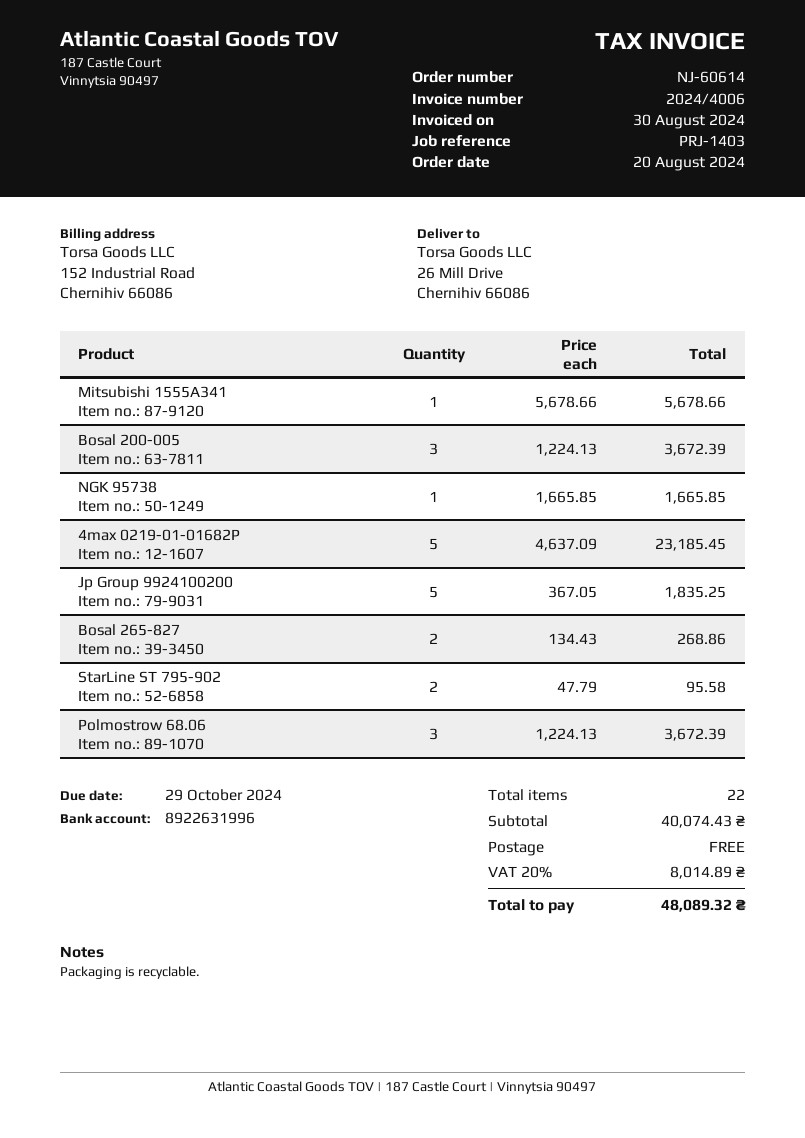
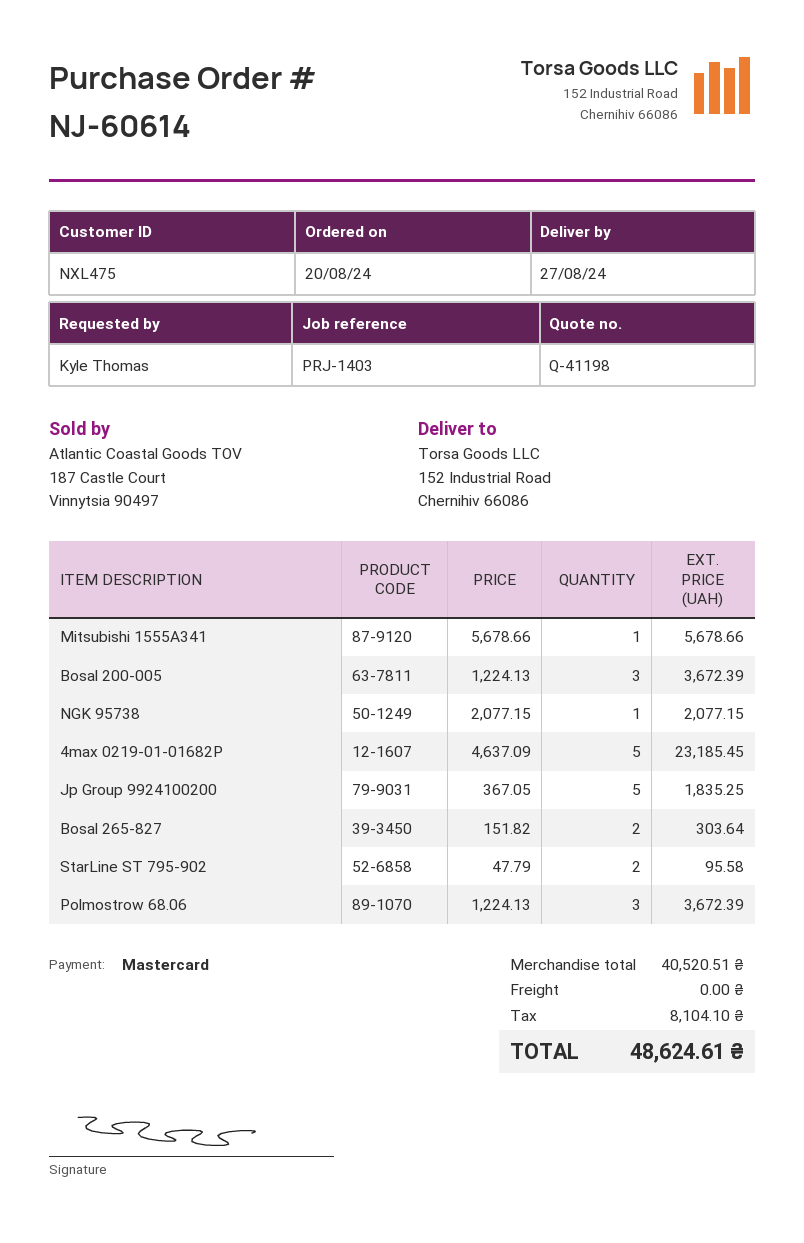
ship to: 26 Mill Drive, Chernihiv 66086 -> 152 Industrial Road, Chernihiv 66086
NGK 95738: 1 x 1665.85 = 1665.85 -> 1 x 2077.15 = 2077.15
Bosal 265-827: 2 x 134.43 = 268.86 -> 2 x 151.82 = 303.64
subtotal: 40074.43 -> 40520.51
tax: 8014.89 -> 8104.10
total: 48089.32 -> 48624.61

